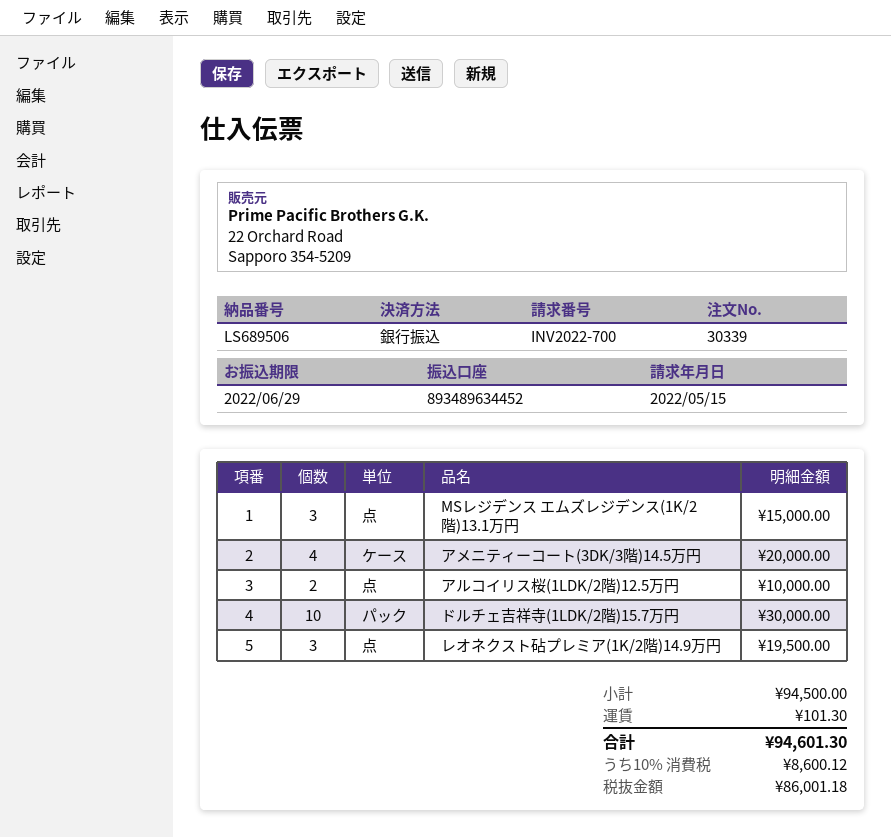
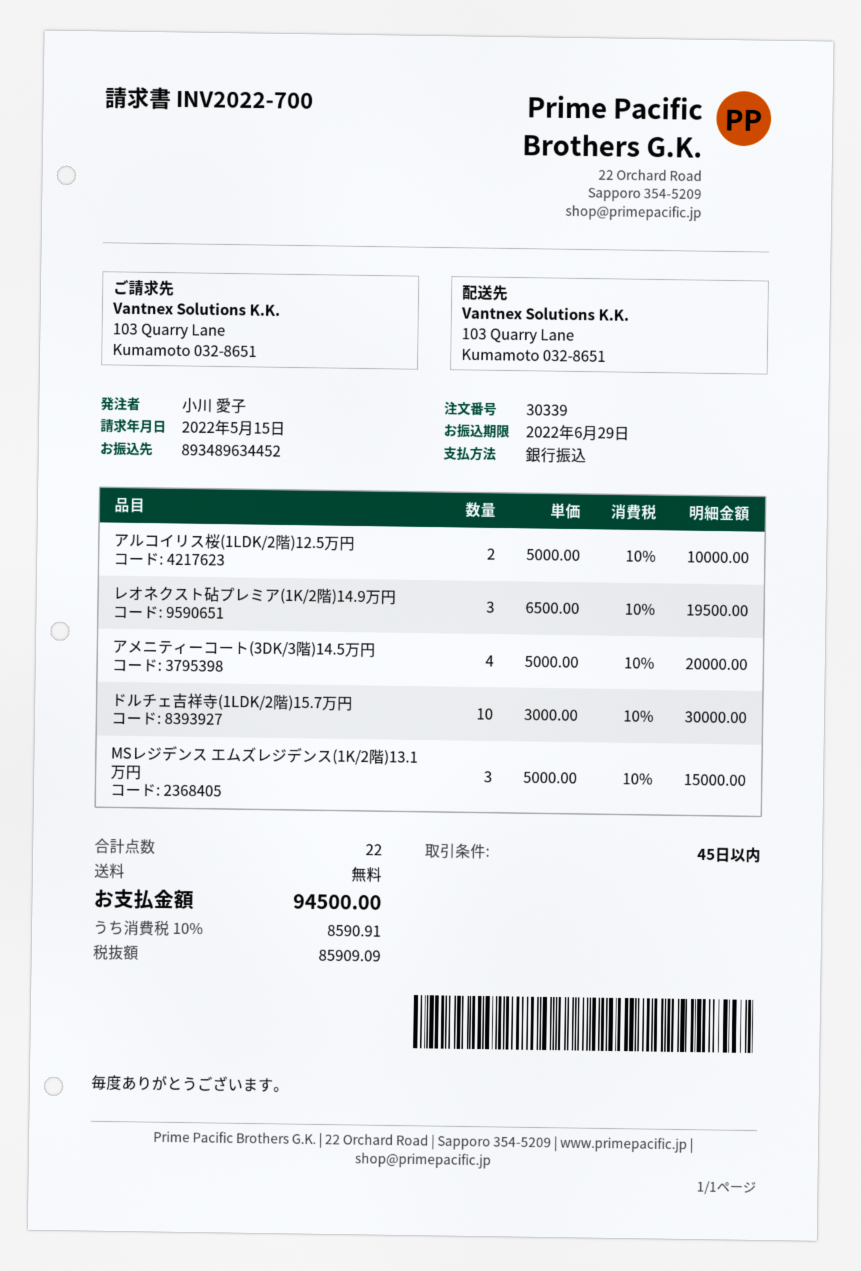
shipping: 101.30 -> 0.00
net: 86001.18 -> 85909.09
tax: 10% = 8600.12 -> 10% = 8590.91
total: 94601.30 -> 94500.00

